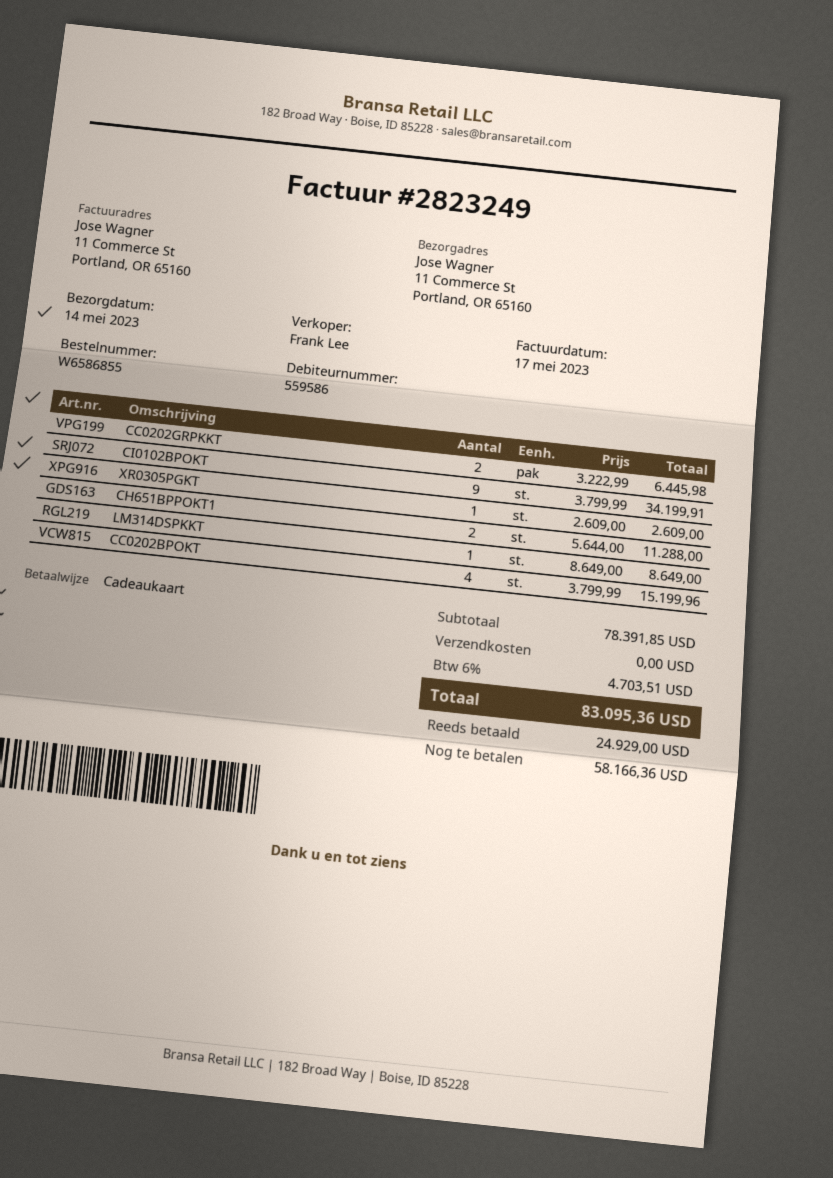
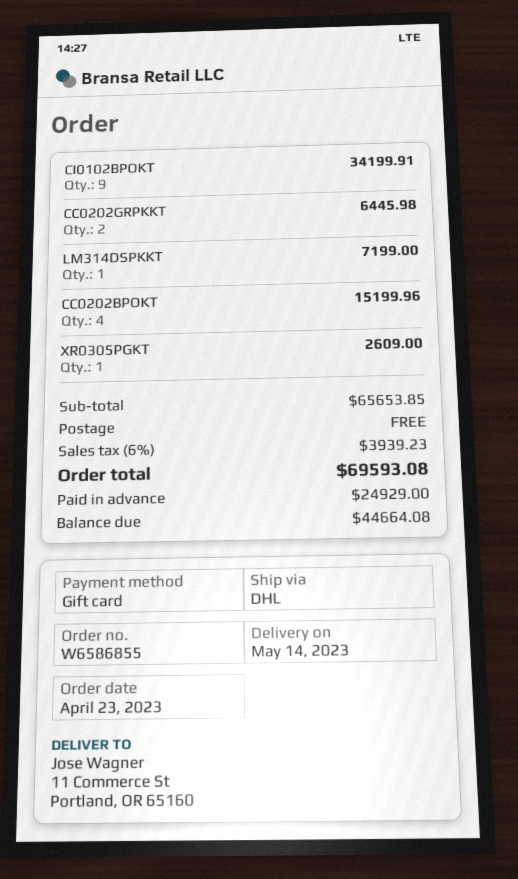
CH651BPPOKT1: 2 for 11288.00 -> none
LM314DSPKKT: 1 for 8649.00 -> 1 for 7199.00
subtotal: 78391.85 -> 65653.85
tax: 6% = 4703.51 -> 6% = 3939.23
total: 83095.36 -> 69593.08
balance: 58166.36 -> 44664.08

